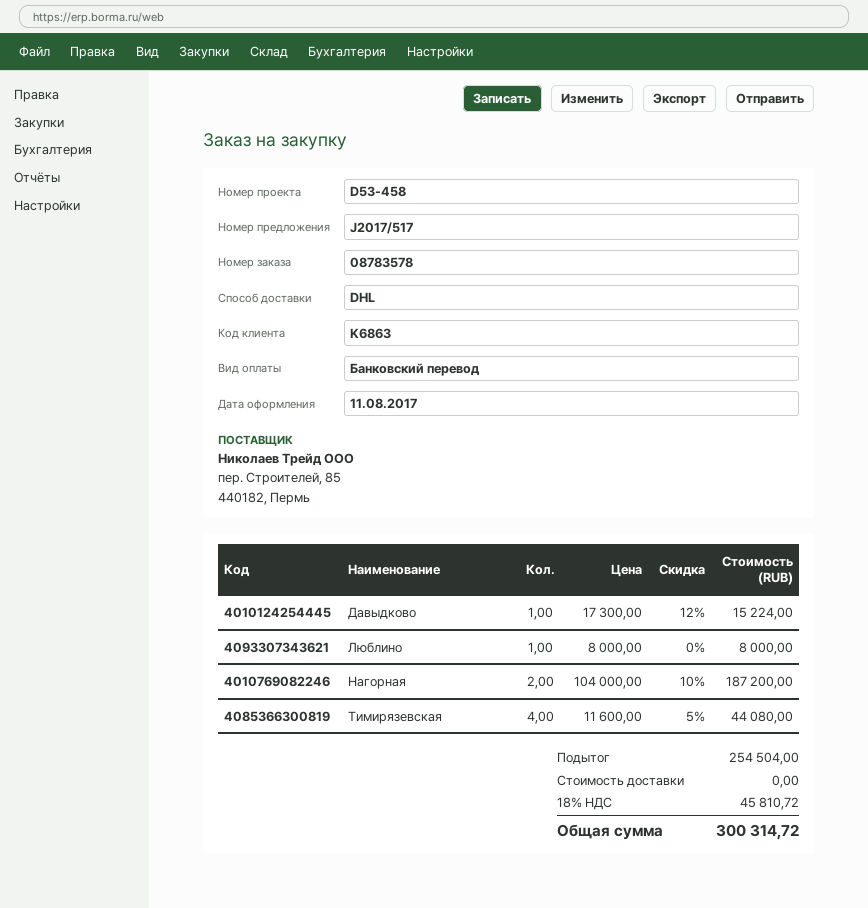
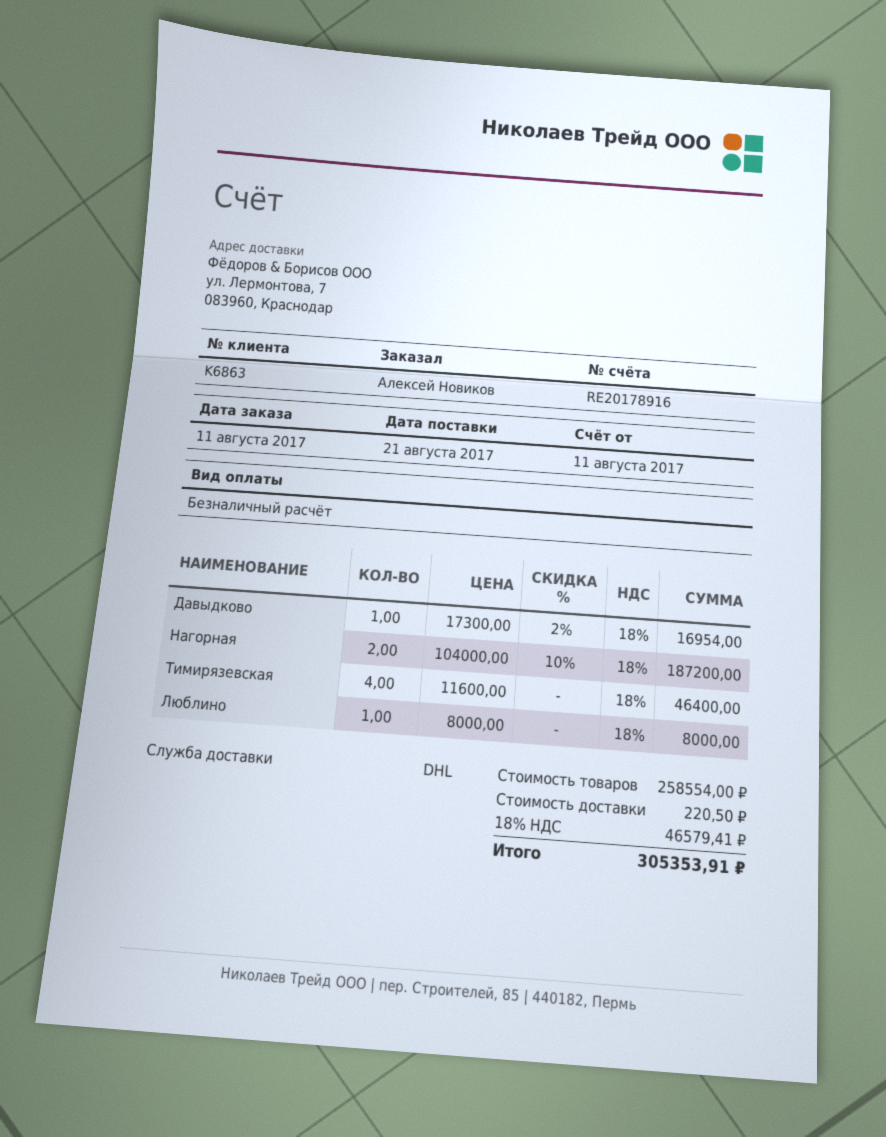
Давыдково: 1 x 17300.00 - 12% = 15224.00 -> 1 x 17300.00 - 2% = 16954.00
Тимирязевская: 4 x 11600.00 - 5% = 44080.00 -> 4 x 11600.00 = 46400.00
subtotal: 254504.00 -> 258554.00
shipping: 0.00 -> 220.50
tax: 18% = 45810.72 -> 18% = 46579.41
total: 300314.72 -> 305353.91

